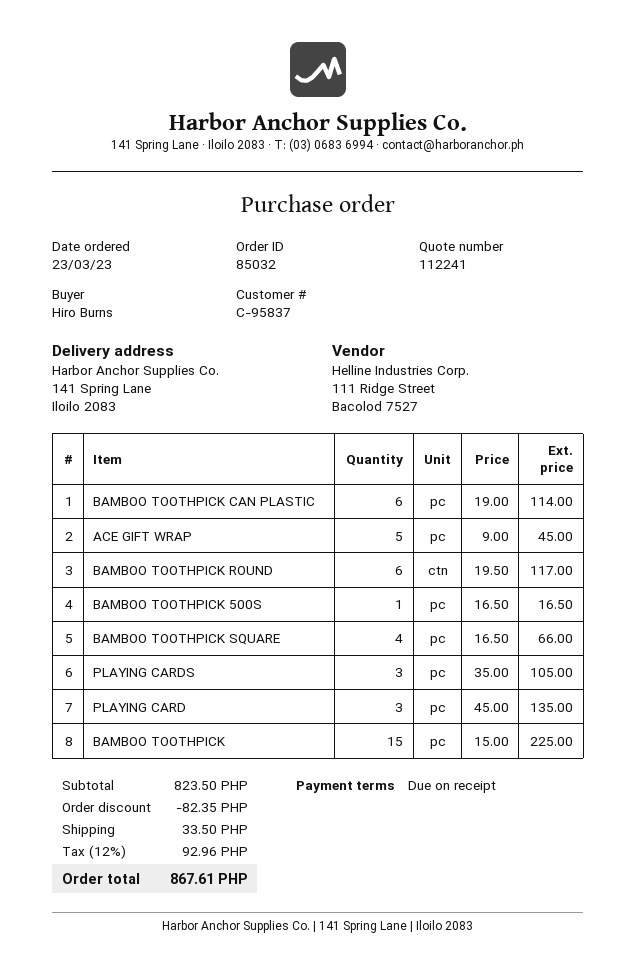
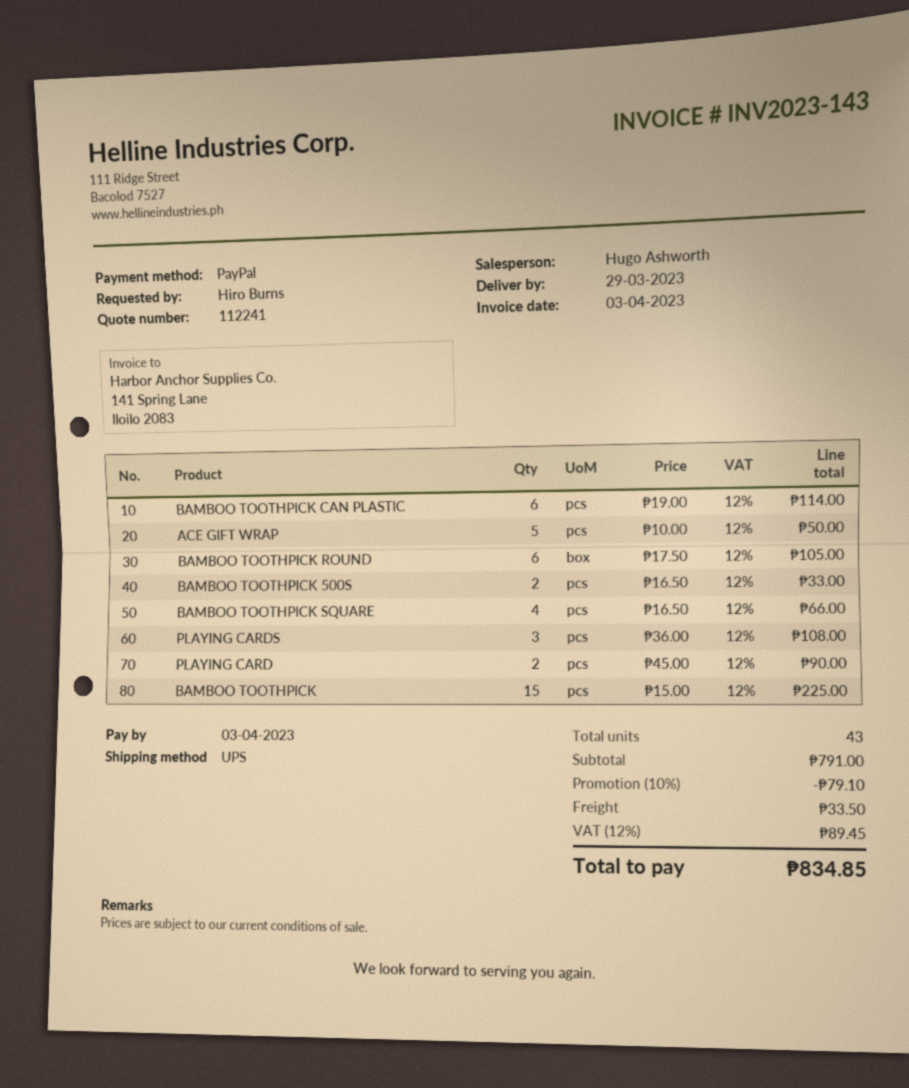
ACE GIFT WRAP: 5 x 9.00 = 45.00 -> 5 x 10.00 = 50.00
BAMBOO TOOTHPICK ROUND: 6 x 19.50 = 117.00 -> 6 x 17.50 = 105.00
BAMBOO TOOTHPICK 500S: 1 x 16.50 = 16.50 -> 2 x 16.50 = 33.00
PLAYING CARDS: 3 x 35.00 = 105.00 -> 3 x 36.00 = 108.00
PLAYING CARD: 3 x 45.00 = 135.00 -> 2 x 45.00 = 90.00
subtotal: 823.50 -> 791.00
discount: 82.35 -> 79.10
tax: 12% = 92.96 -> 12% = 89.45
total: 867.61 -> 834.85

